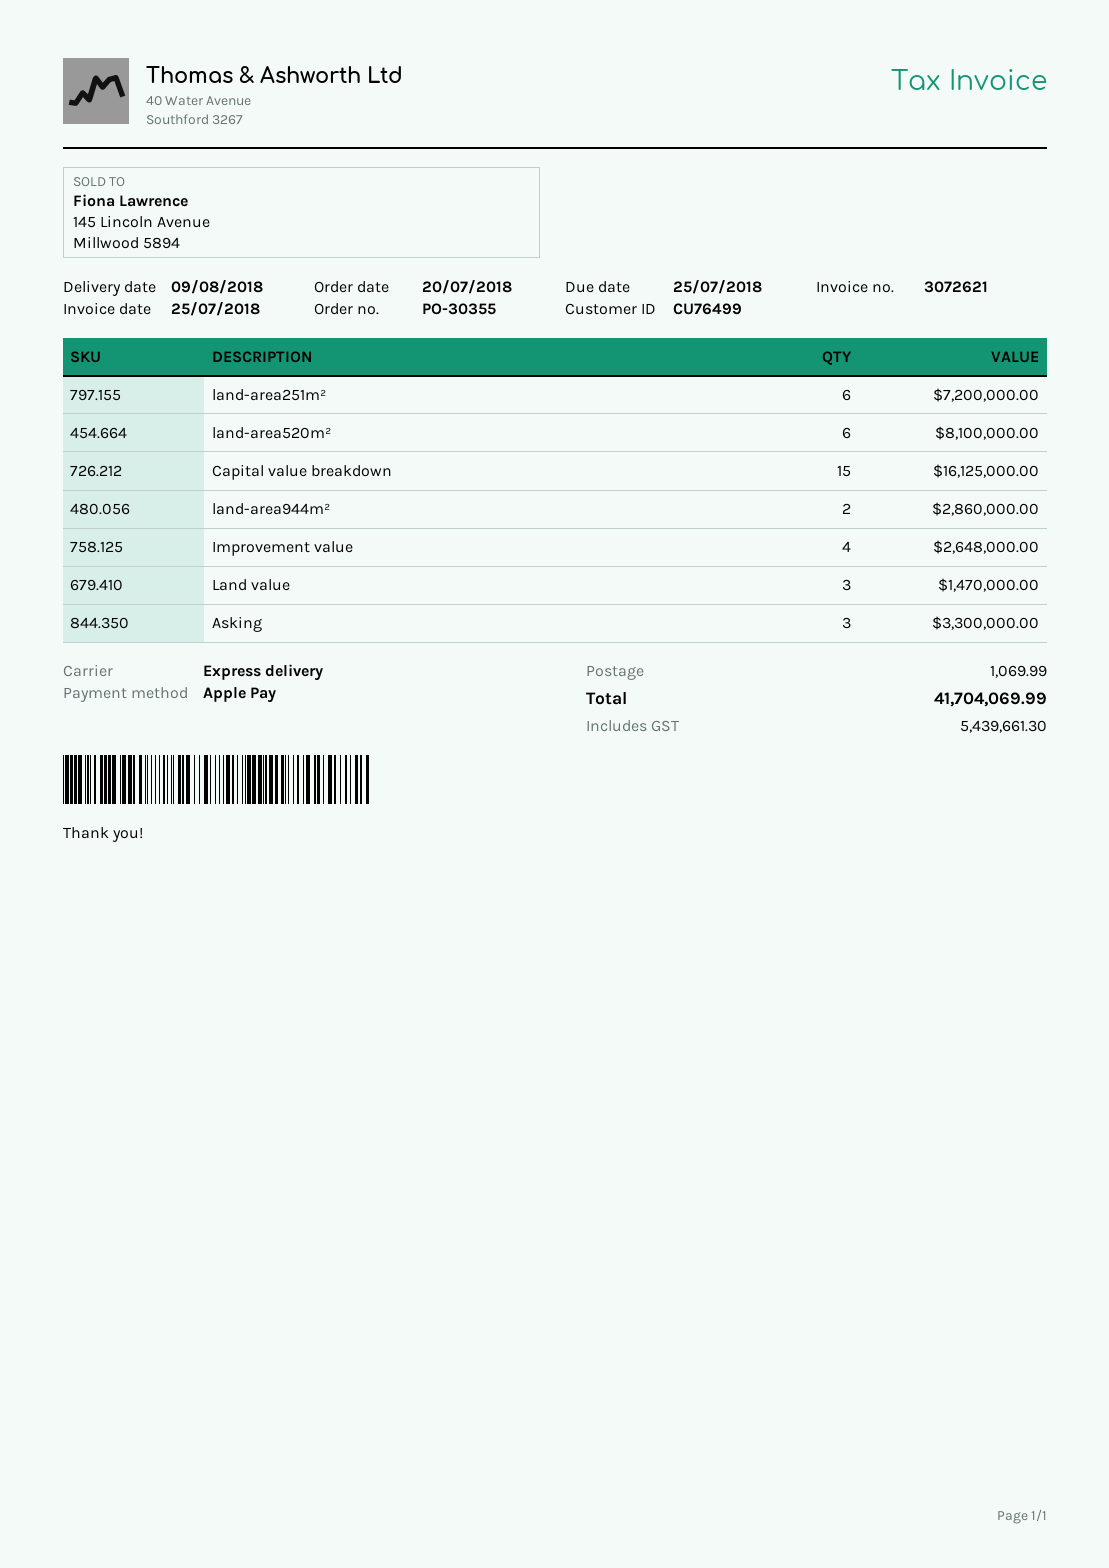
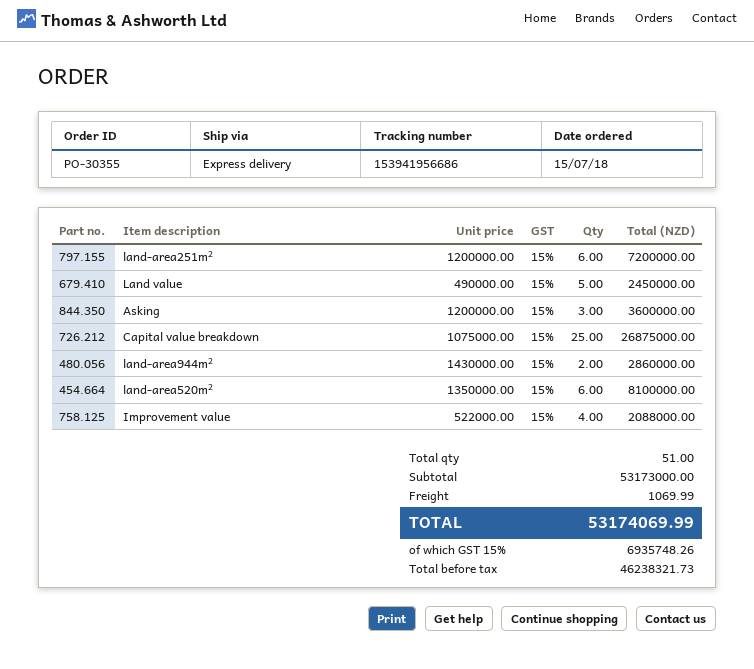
order date: 2018-07-20 -> 2018-07-15
Capital value breakdown: 15 for 16125000.00 -> 25 for 26875000.00
Improvement value: 4 for 2648000.00 -> 4 for 2088000.00
Land value: 3 for 1470000.00 -> 5 for 2450000.00
Asking: 3 for 3300000.00 -> 3 for 3600000.00
tax: 5439661.30 -> 6935748.26
total: 41704069.99 -> 53174069.99

